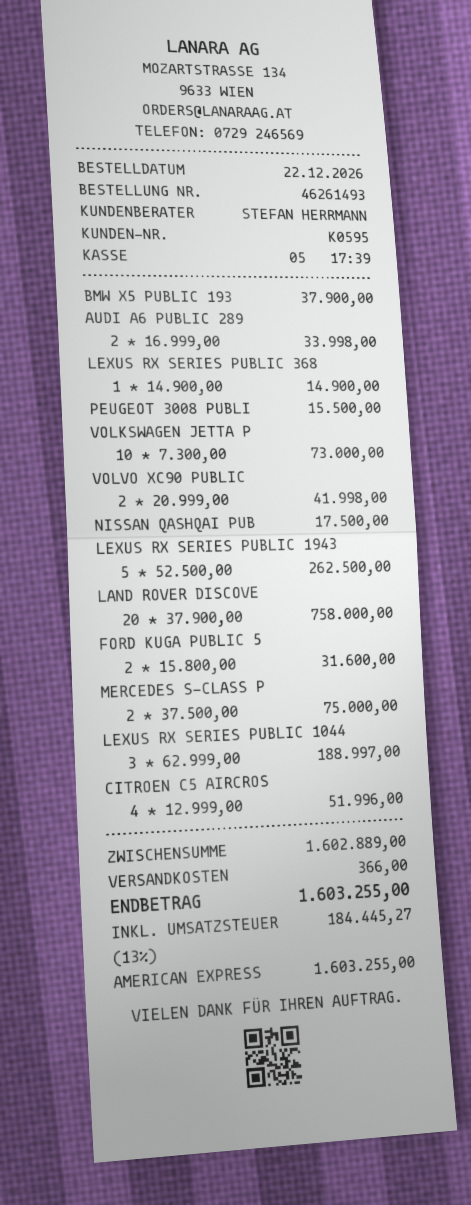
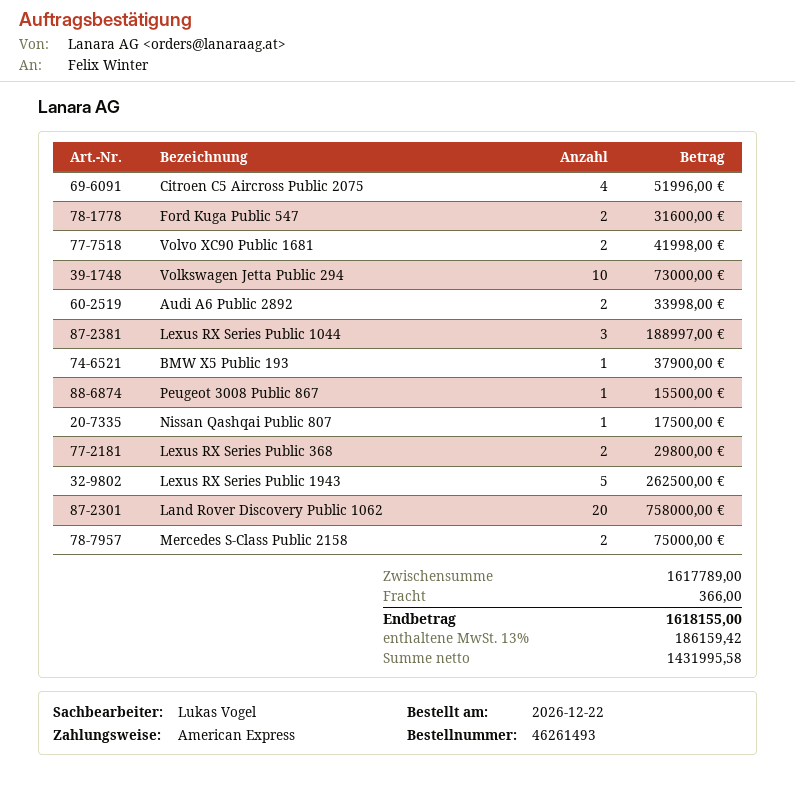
sales rep: STEFAN HERRMANN -> Lukas Vogel
LEXUS RX SERIES PUBLIC 368: 1 for 14900.00 -> 2 for 29800.00
subtotal: 1602889.00 -> 1617789.00
tax: 13% = 184445.27 -> 13% = 186159.42
total: 1603255.00 -> 1618155.00

